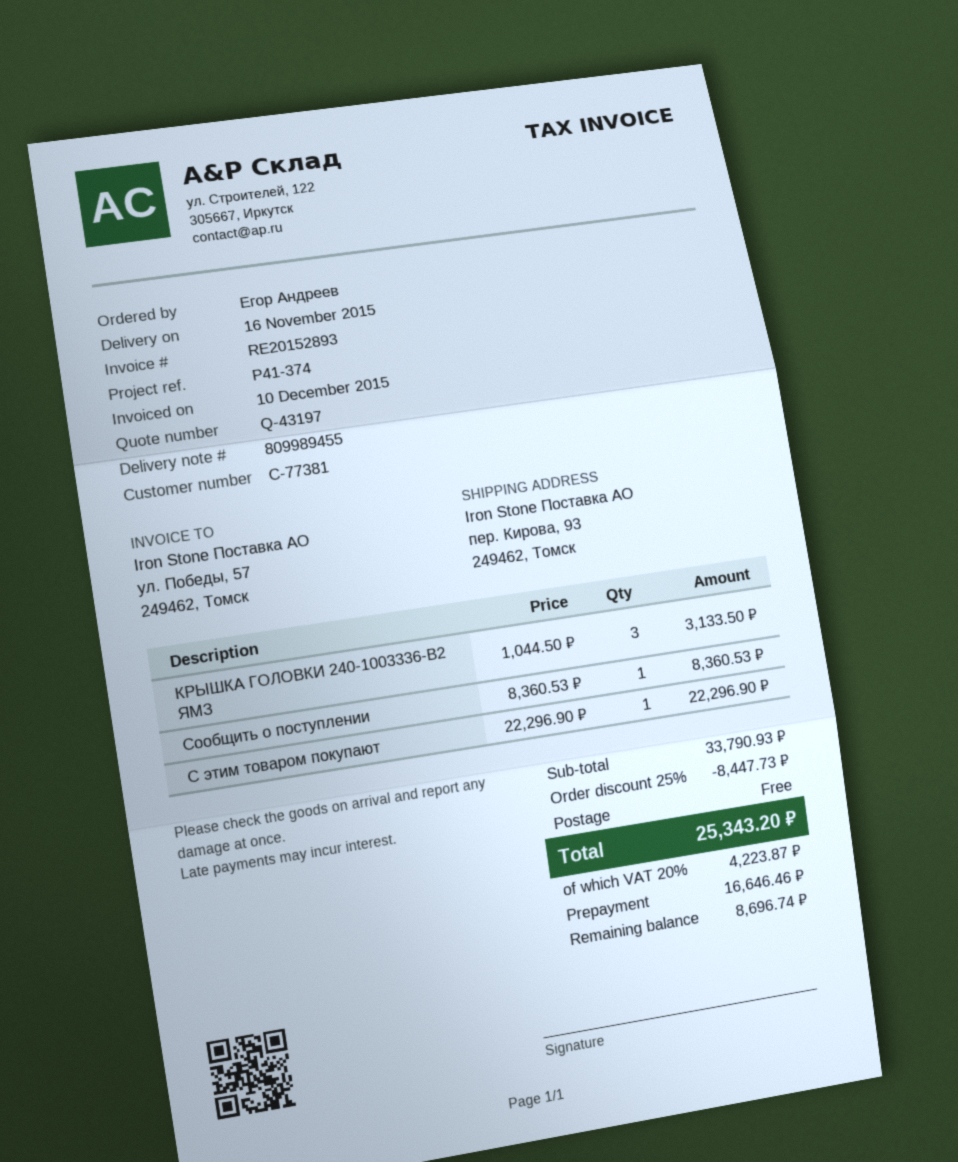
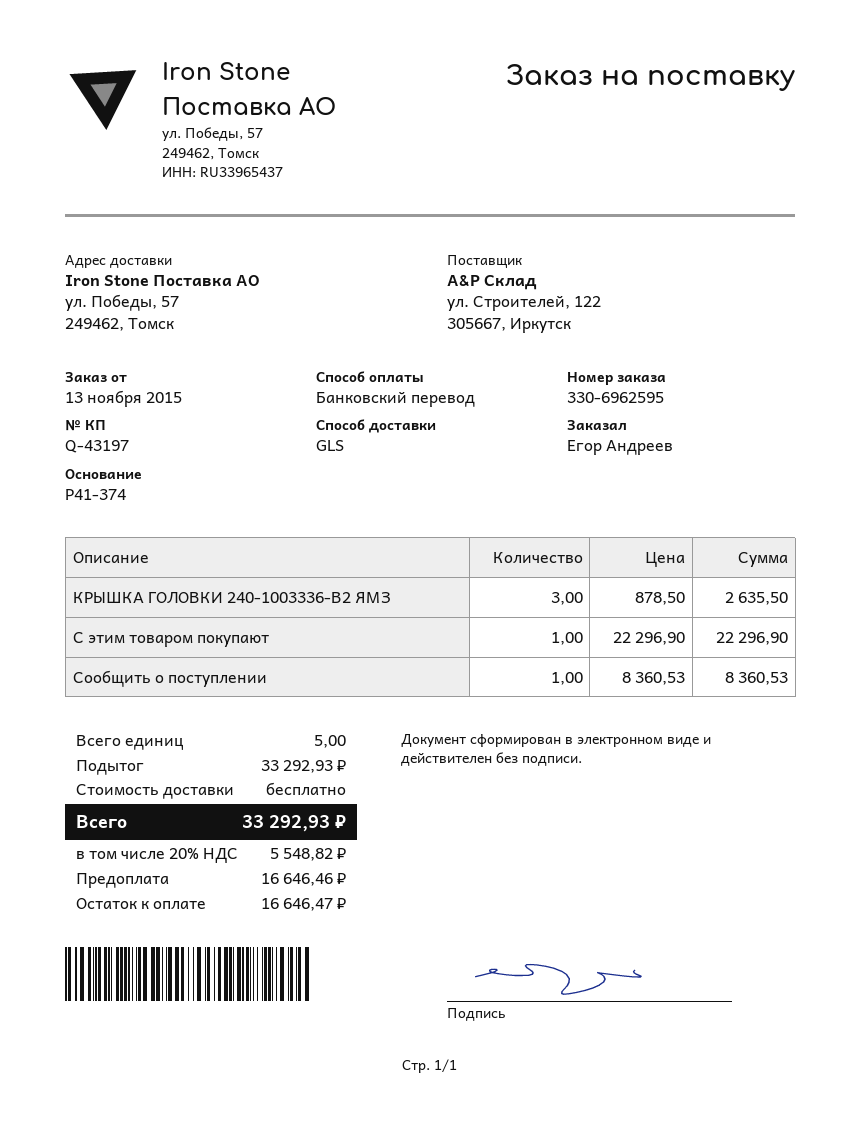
ship to: пер. Кирова, 93, 249462, Томск -> ул. Победы, 57, 249462, Томск
КРЫШКА ГОЛОВКИ 240-1003336-В2 ЯМЗ: 3 x 1044.50 = 3133.50 -> 3 x 878.50 = 2635.50
subtotal: 33790.93 -> 33292.93
discount: 25% = 8447.73 -> none
tax: 20% = 4223.87 -> 20% = 5548.82
total: 25343.20 -> 33292.93
balance: 8696.74 -> 16646.47

